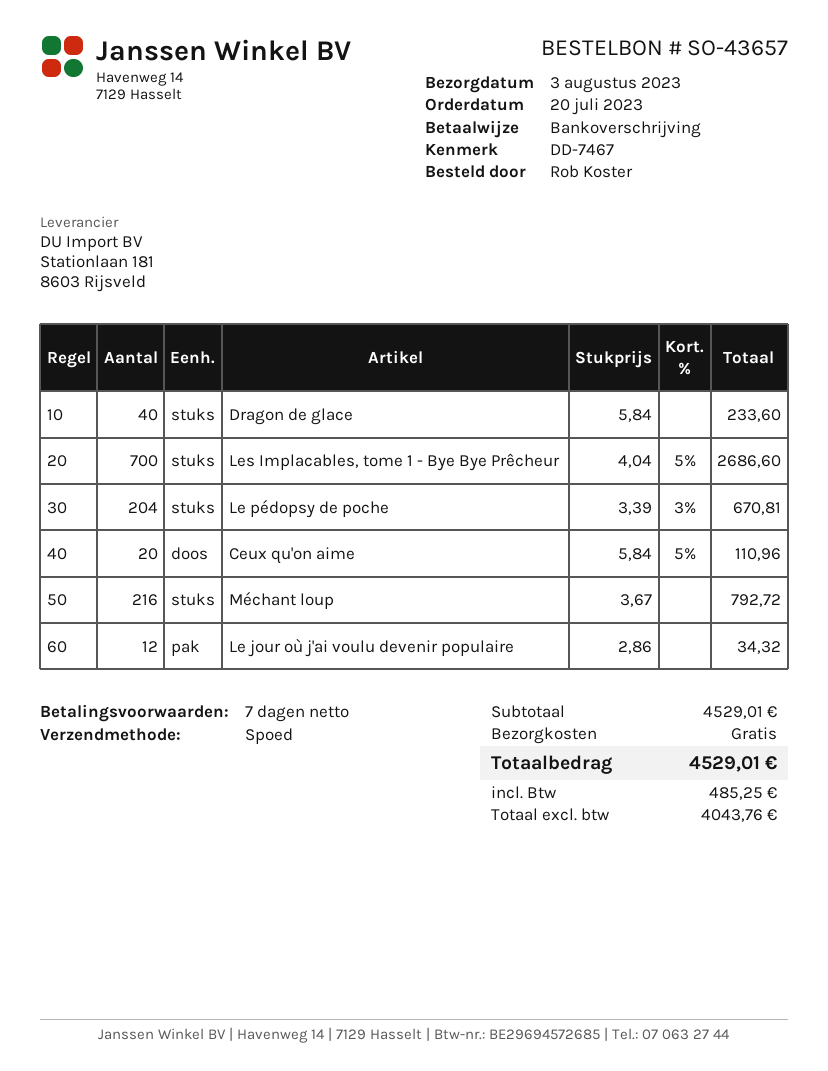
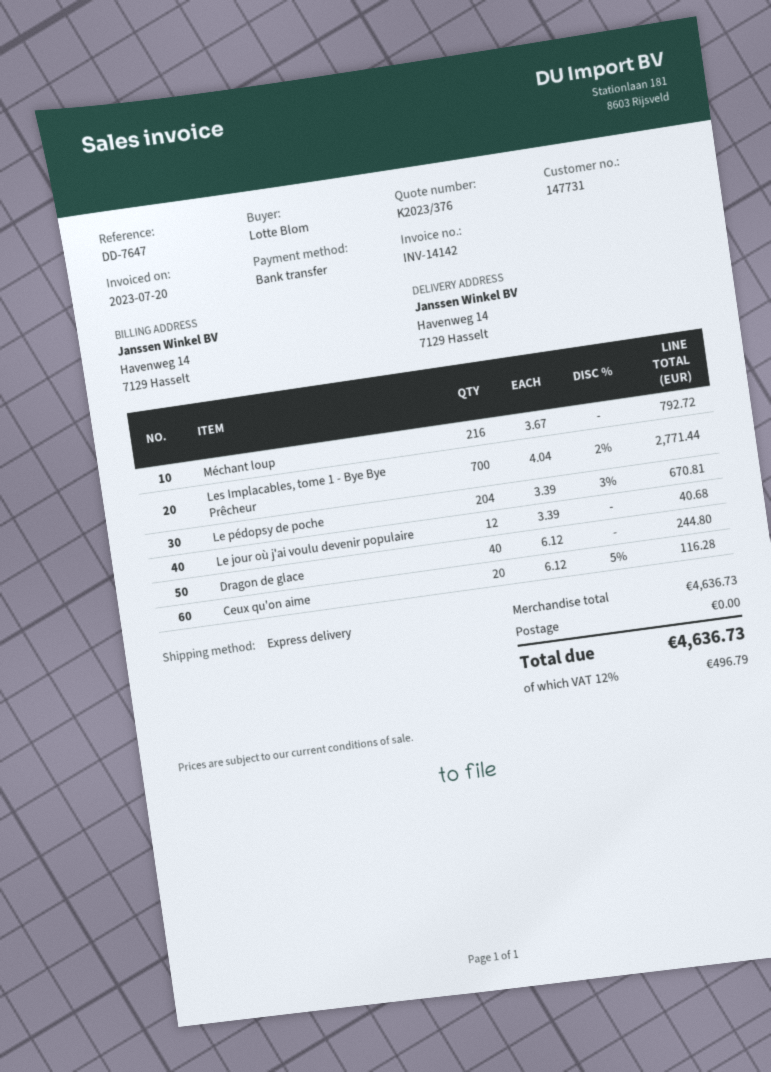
reference: DD-7467 -> DD-7647
ordered by: Rob Koster -> Lotte Blom
Dragon de glace: 40 x 5.84 = 233.60 -> 40 x 6.12 = 244.80
Les Implacables, tome 1 - Bye Bye Prêcheur: 700 x 4.04 - 5% = 2686.60 -> 700 x 4.04 - 2% = 2771.44
Ceux qu'on aime: 20 x 5.84 - 5% = 110.96 -> 20 x 6.12 - 5% = 116.28
Le jour où j'ai voulu devenir populaire: 12 x 2.86 = 34.32 -> 12 x 3.39 = 40.68
subtotal: 4529.01 -> 4636.73
tax: 485.25 -> 496.79
total: 4529.01 -> 4636.73

